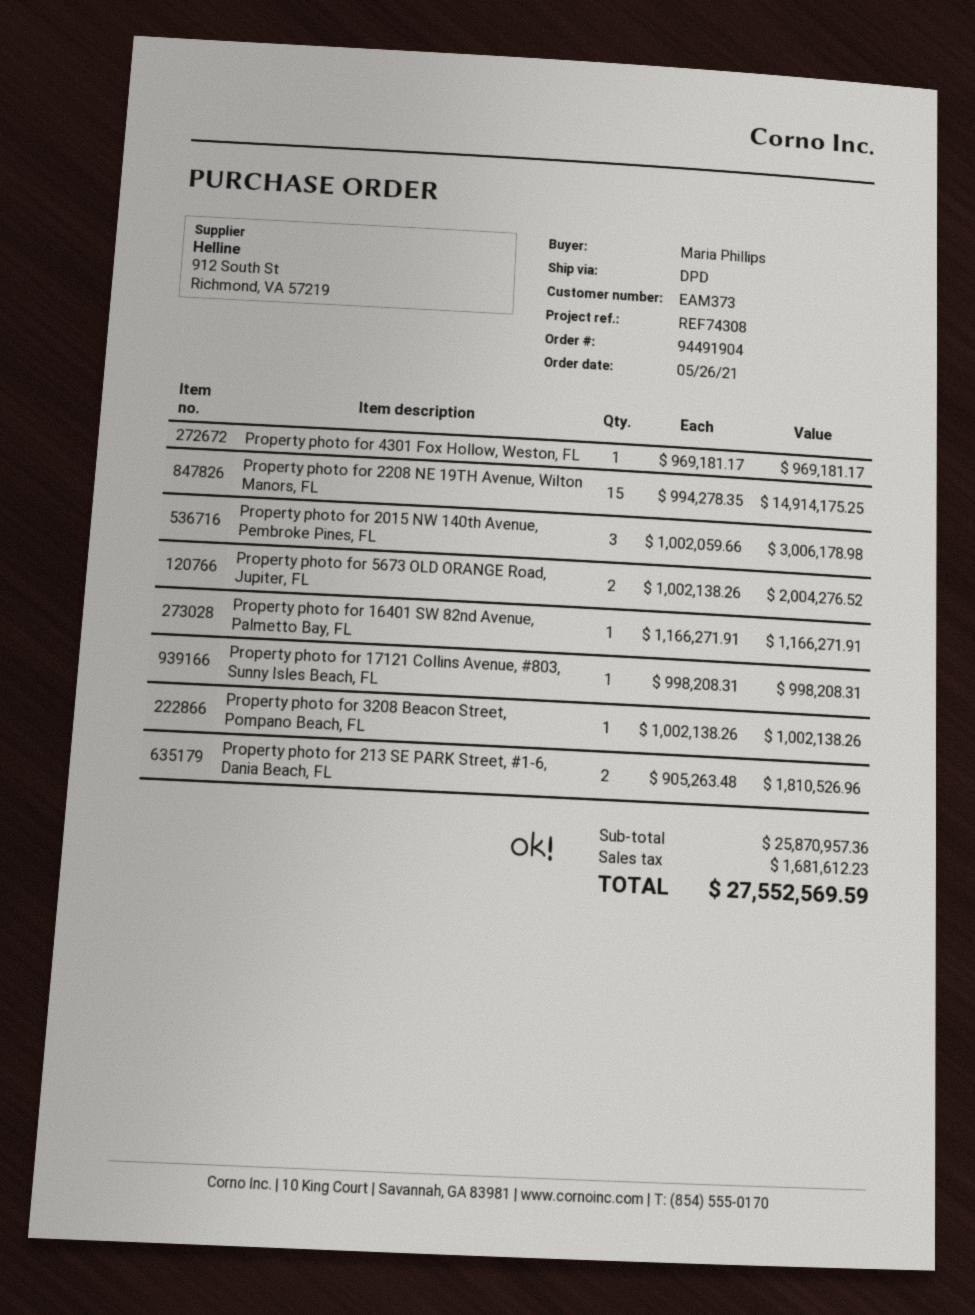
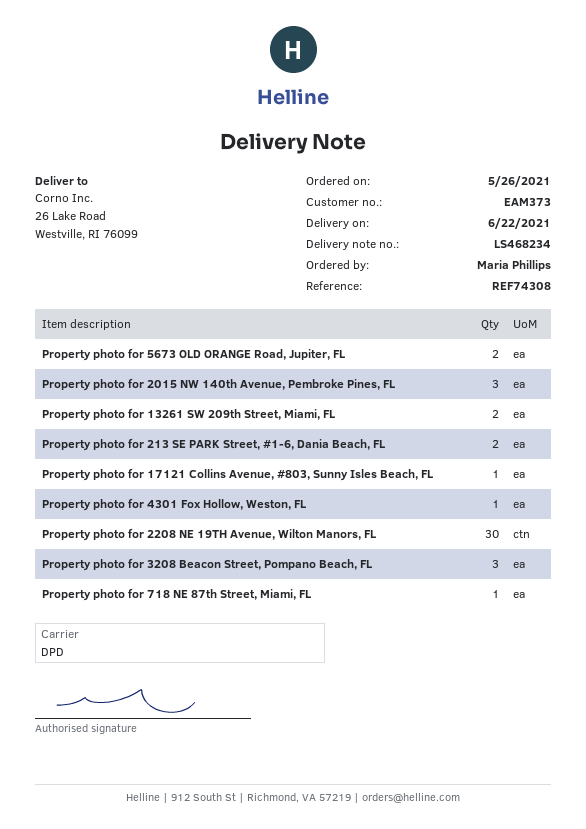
Property photo for 2208 NE 19TH Avenue, Wilton Manors, FL: 15 -> 30
Property photo for 16401 SW 82nd Avenue, Palmetto Bay, FL: 1 -> none
Property photo for 3208 Beacon Street, Pompano Beach, FL: 1 -> 3
Property photo for 13261 SW 209th Street, Miami, FL: none -> 2
Property photo for 718 NE 87th Street, Miami, FL: none -> 1

